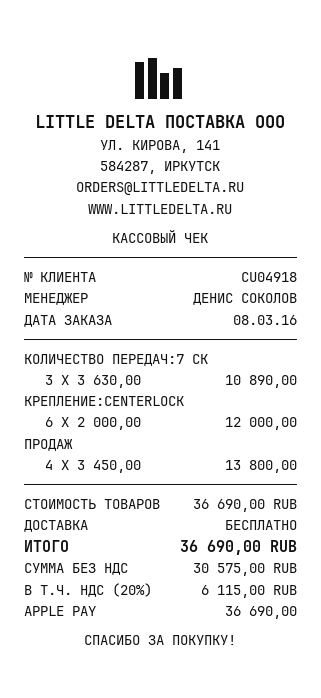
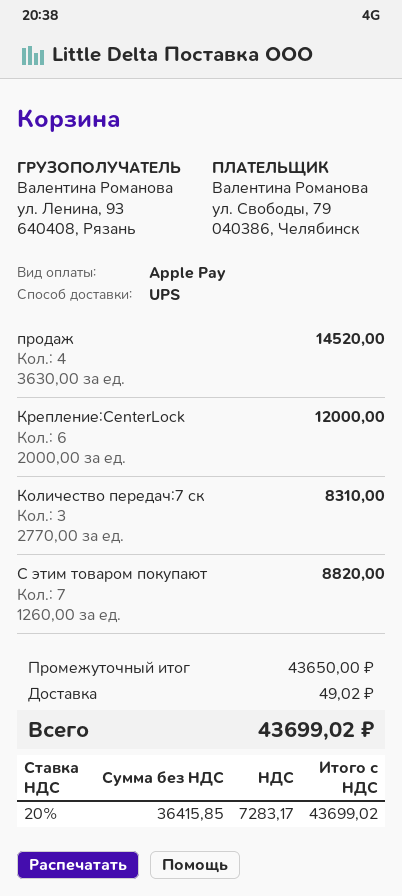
КОЛИЧЕСТВО ПЕРЕДАЧ:7 СК: 3 x 3630.00 = 10890.00 -> 3 x 2770.00 = 8310.00
ПРОДАЖ: 4 x 3450.00 = 13800.00 -> 4 x 3630.00 = 14520.00
С этим товаром покупают: none -> 7 x 1260.00 = 8820.00
subtotal: 36690.00 -> 43650.00
shipping: 0.00 -> 49.02
net: 30575.00 -> 36415.85
tax: 20% = 6115.00 -> 20% = 7283.17
total: 36690.00 -> 43699.02

